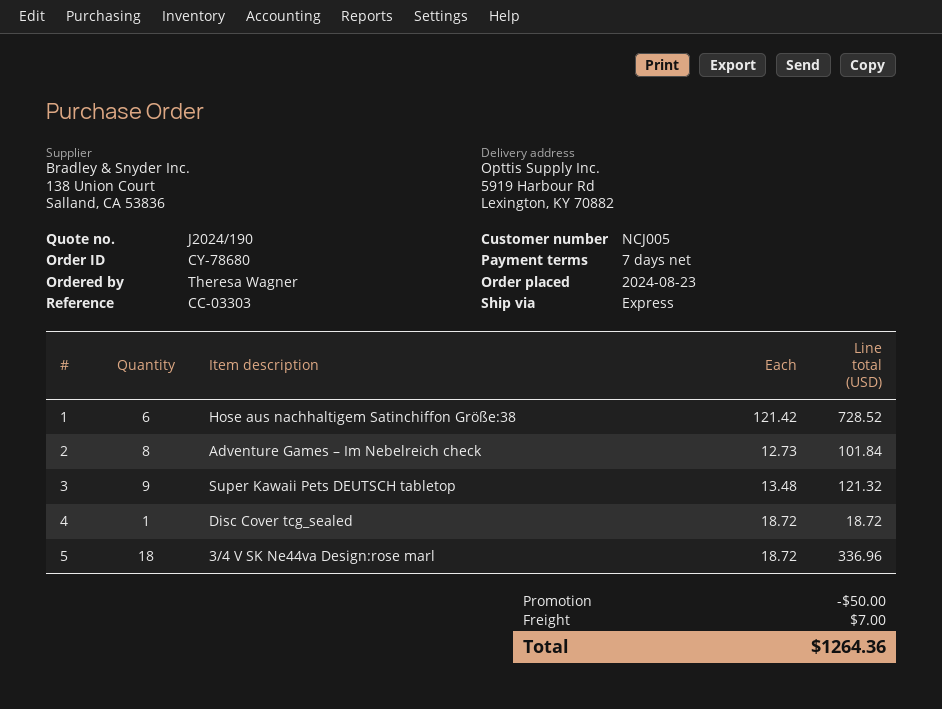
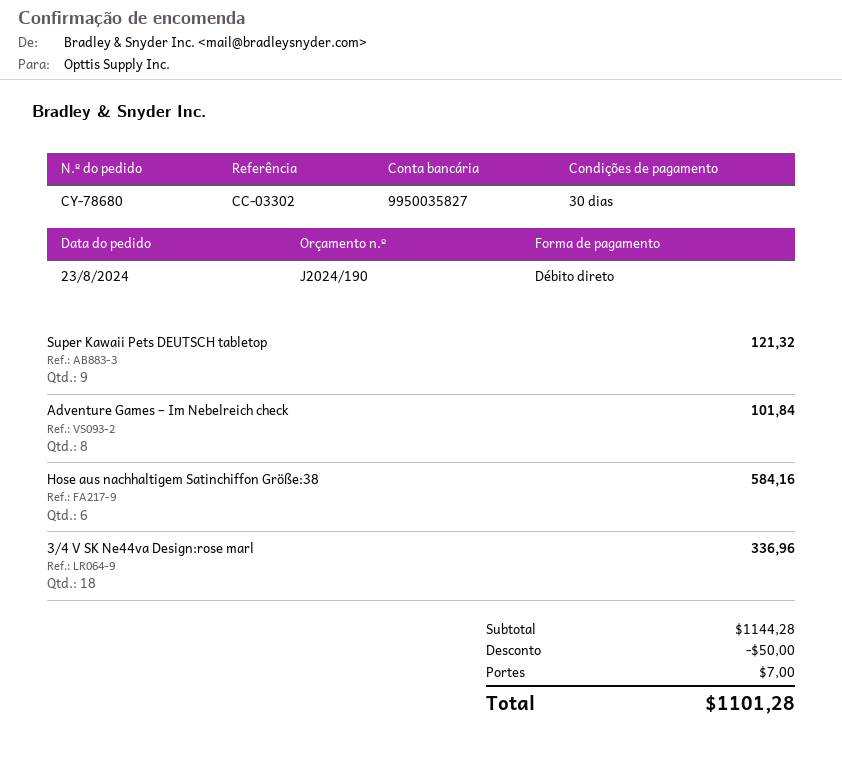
payment terms: 7 days -> 30 days
reference: CC-03303 -> CC-03302
Hose aus nachhaltigem Satinchiffon Größe:38: 6 for 728.52 -> 6 for 584.16
Disc Cover tcg_sealed: 1 for 18.72 -> none
total: 1264.36 -> 1101.28

